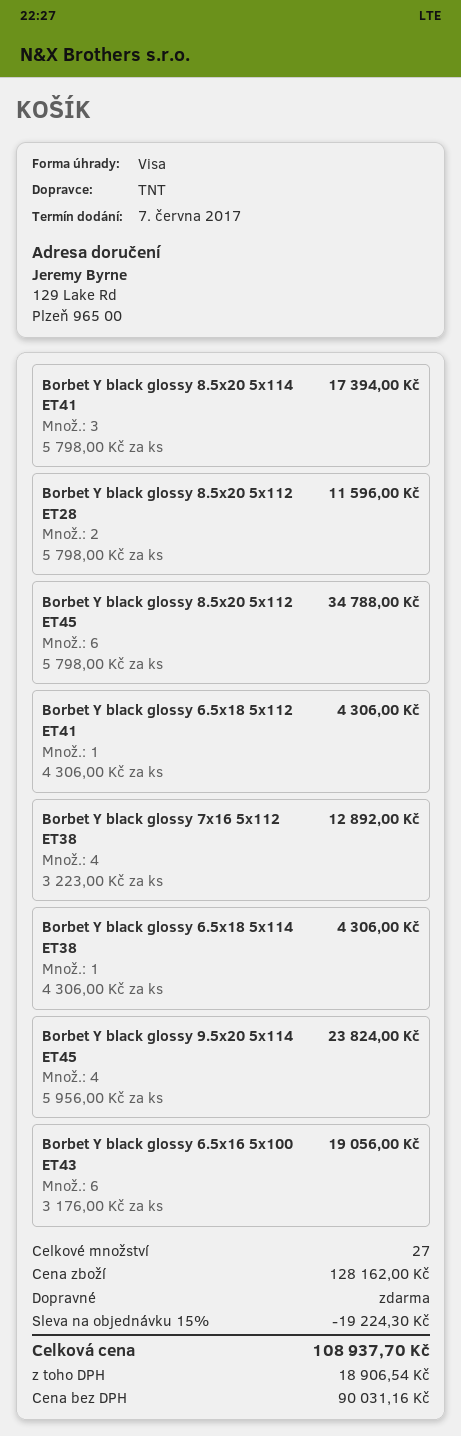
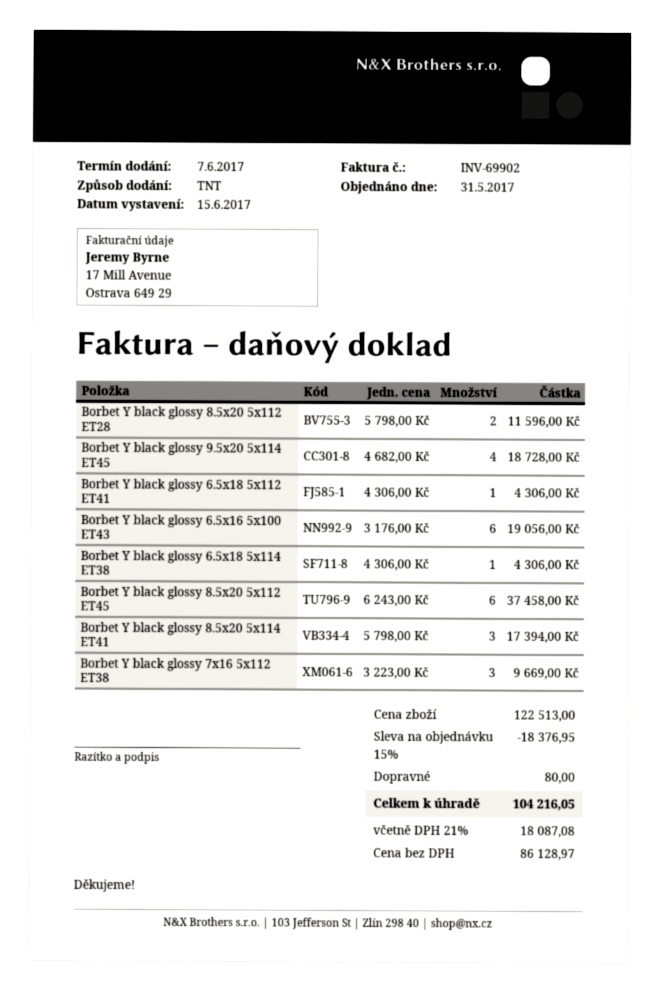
Borbet Y black glossy 8.5x20 5x112 ET45: 6 x 5798.00 = 34788.00 -> 6 x 6243.00 = 37458.00
Borbet Y black glossy 7x16 5x112 ET38: 4 x 3223.00 = 12892.00 -> 3 x 3223.00 = 9669.00
Borbet Y black glossy 9.5x20 5x114 ET45: 4 x 5956.00 = 23824.00 -> 4 x 4682.00 = 18728.00
subtotal: 128162.00 -> 122513.00
discount: 15% = 19224.30 -> 15% = 18376.95
shipping: 0.00 -> 80.00
net: 90031.16 -> 86128.97
tax: 18906.54 -> 18087.08
total: 108937.70 -> 104216.05

